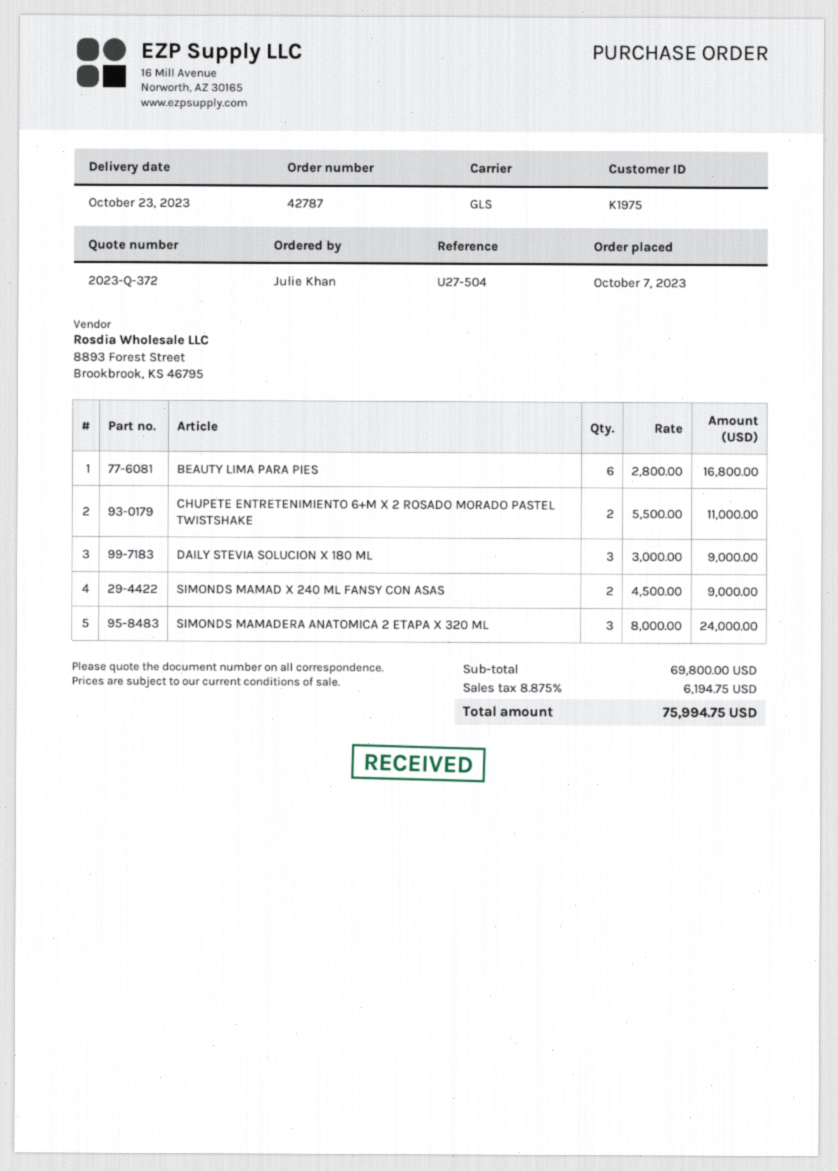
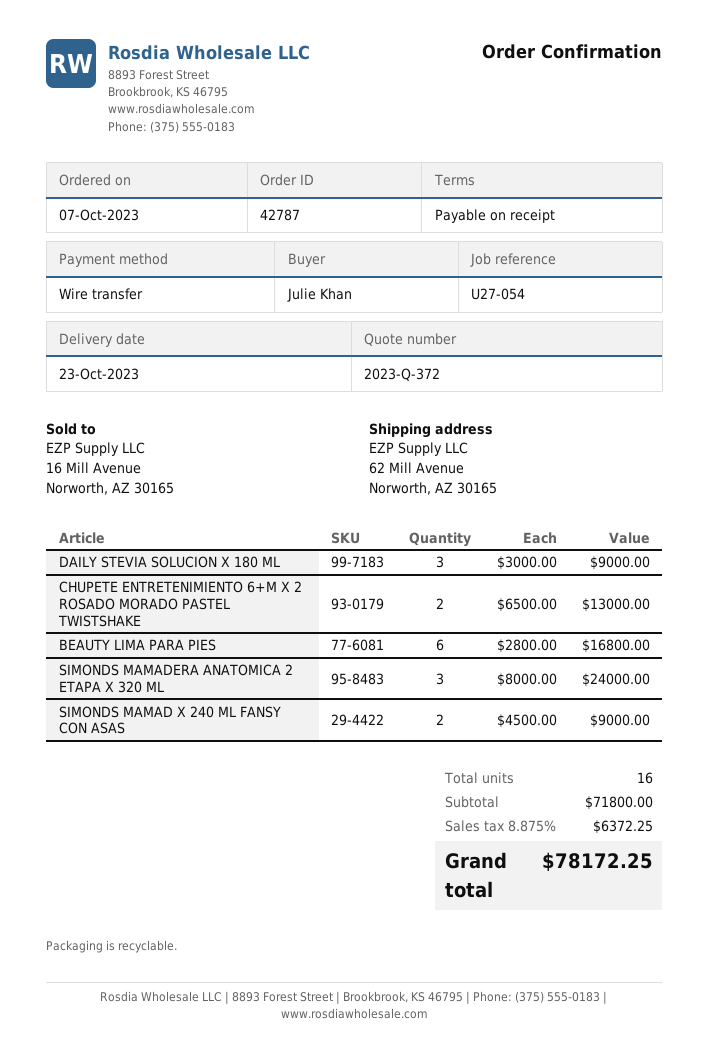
reference: U27-504 -> U27-054
CHUPETE ENTRETENIMIENTO 6+M X 2 ROSADO MORADO PASTEL TWISTSHAKE: 2 x 5500.00 = 11000.00 -> 2 x 6500.00 = 13000.00
subtotal: 69800.00 -> 71800.00
tax: 8.875% = 6194.75 -> 8.875% = 6372.25
total: 75994.75 -> 78172.25

